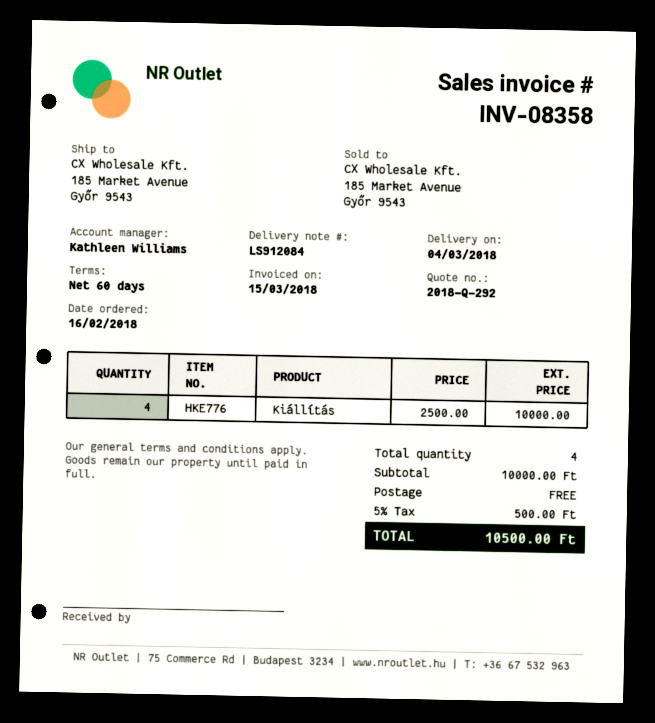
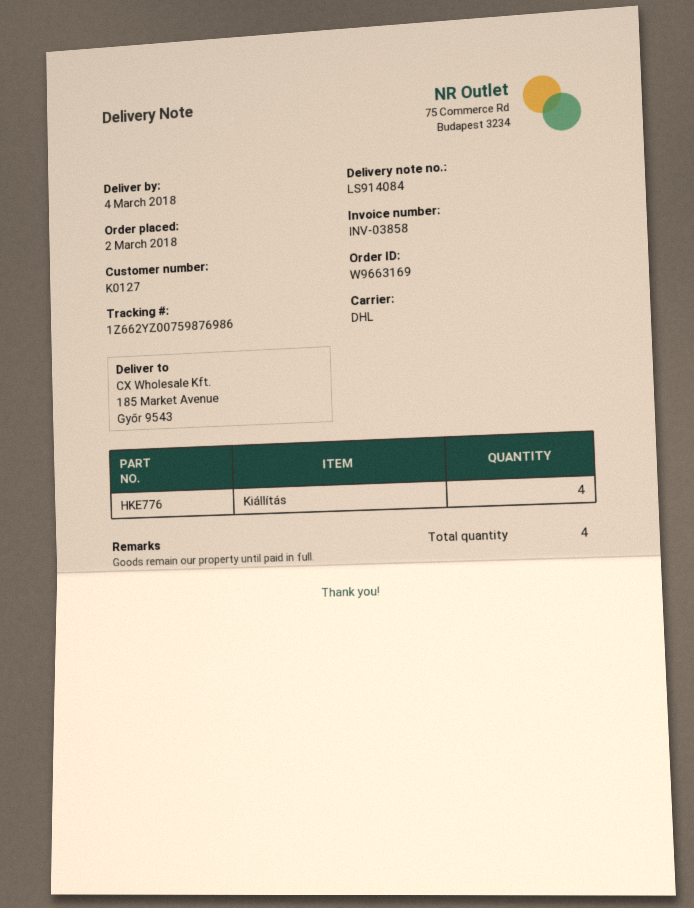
order date: 2018-02-16 -> 2018-03-02
delivery note number: LS912084 -> LS914084
invoice number: INV-08358 -> INV-03858

